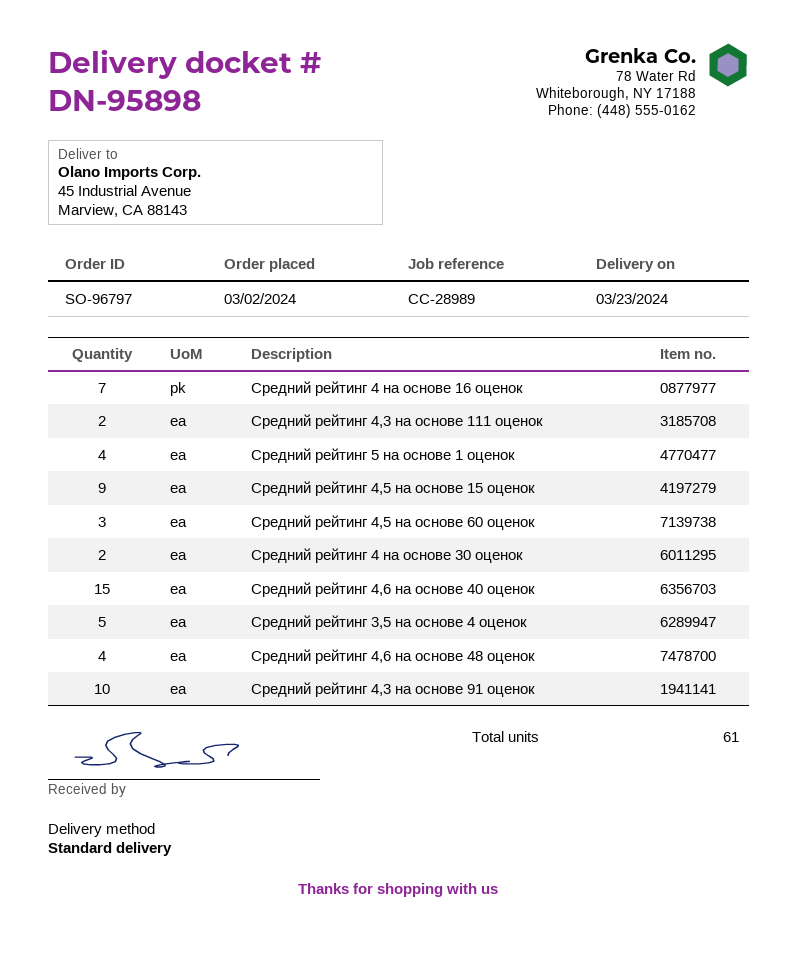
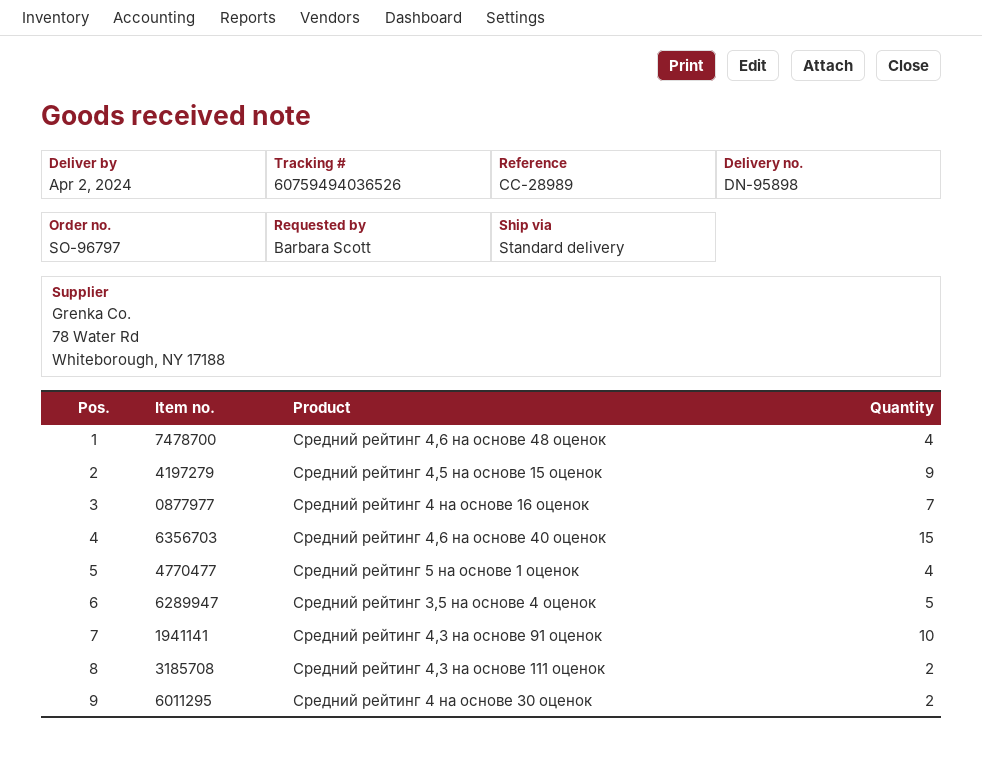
delivery date: 2024-03-23 -> 2024-04-02
Средний рейтинг 4,5 на основе 60 оценок: 3 -> none

